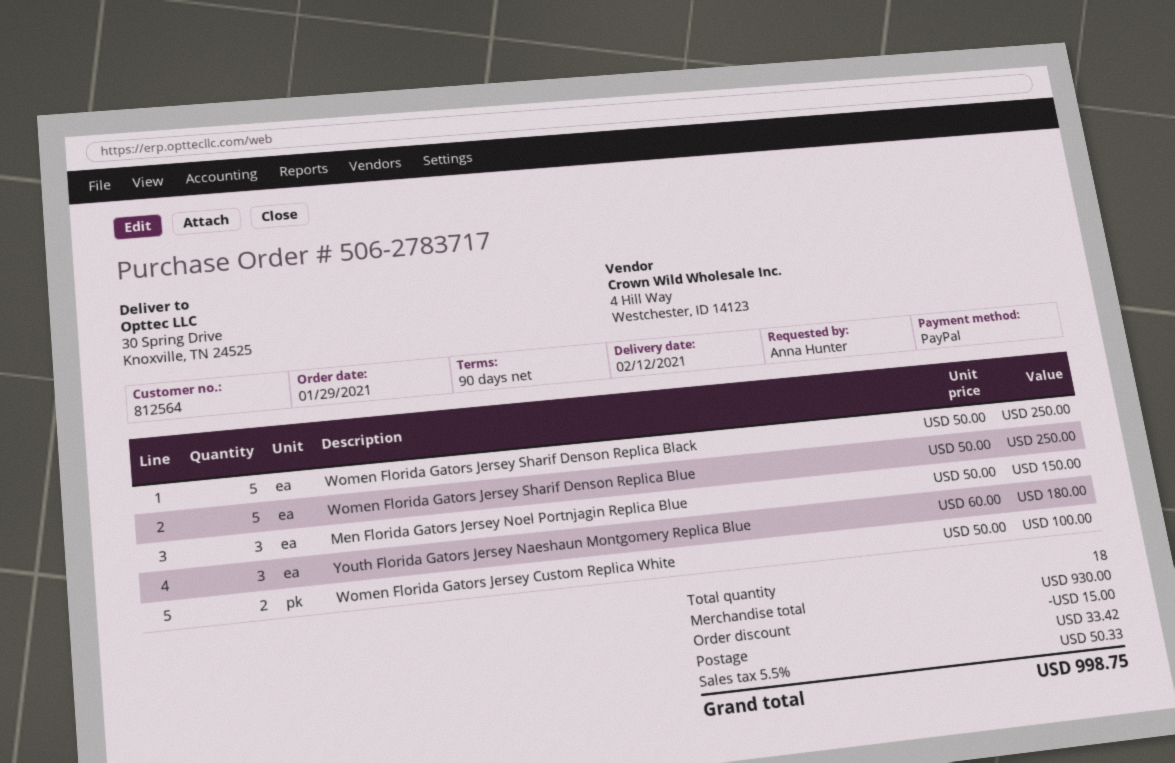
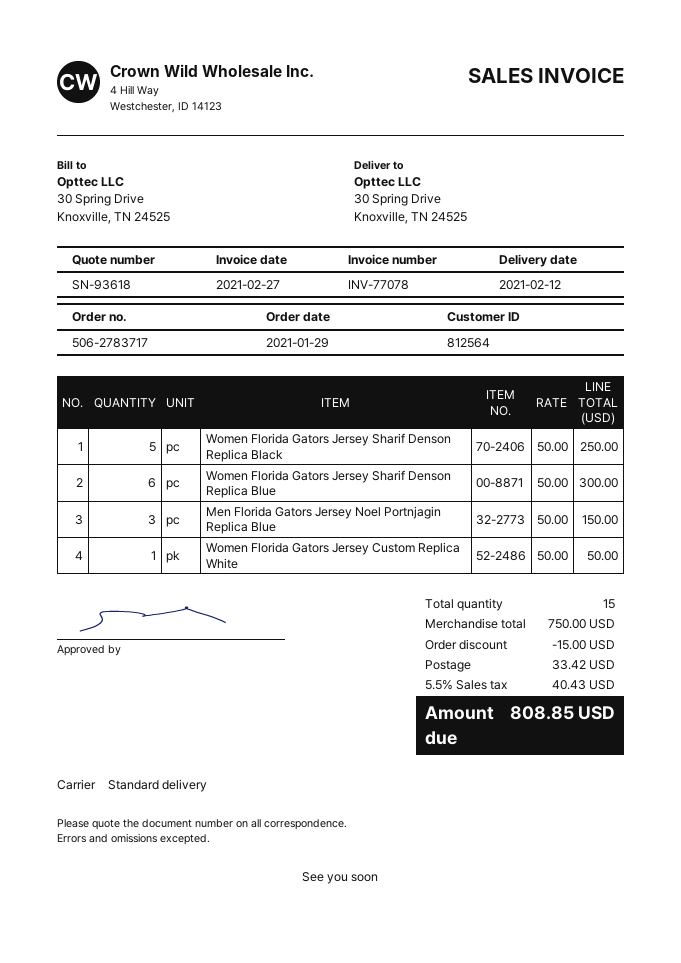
Women Florida Gators Jersey Sharif Denson Replica Blue: 5 x 50.00 = 250.00 -> 6 x 50.00 = 300.00
Youth Florida Gators Jersey Naeshaun Montgomery Replica Blue: 3 x 60.00 = 180.00 -> none
Women Florida Gators Jersey Custom Replica White: 2 x 50.00 = 100.00 -> 1 x 50.00 = 50.00
total quantity: 18 -> 15
subtotal: 930.00 -> 750.00
tax: 5.5% = 50.33 -> 5.5% = 40.43
total: 998.75 -> 808.85

